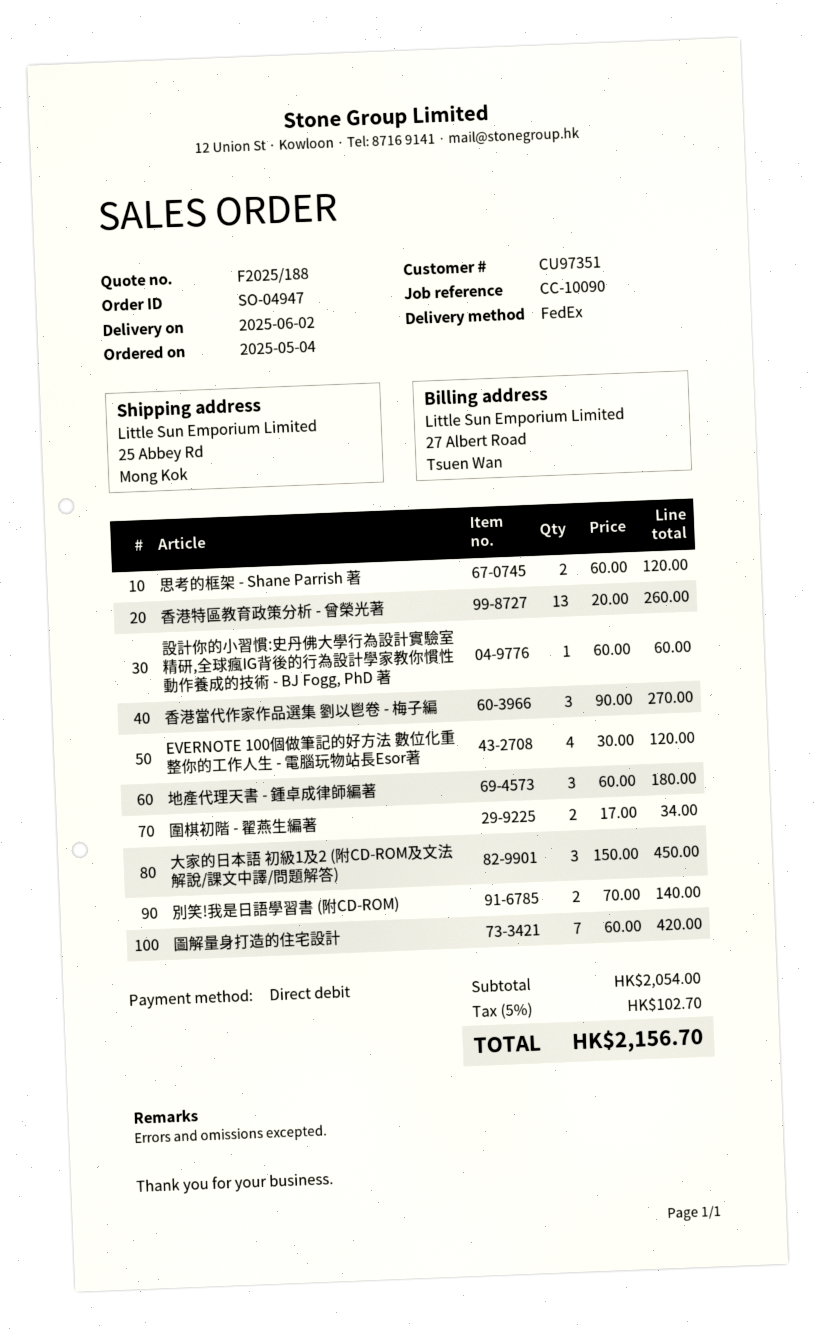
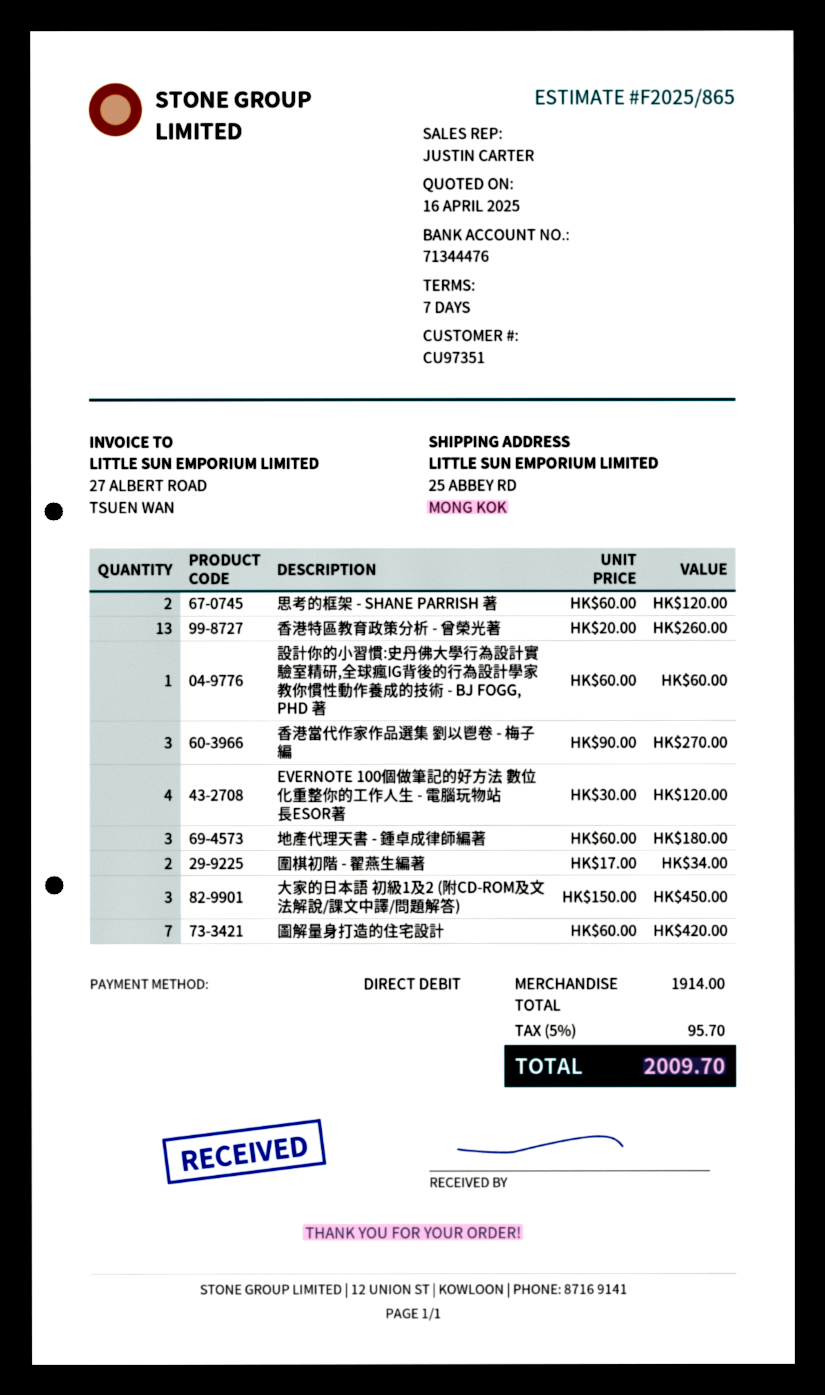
quote number: F2025/188 -> F2025/865
別笑!我是日語學習書 (附CD-ROM): 2 x 70.00 = 140.00 -> none
subtotal: 2054.00 -> 1914.00
tax: 5% = 102.70 -> 5% = 95.70
total: 2156.70 -> 2009.70

